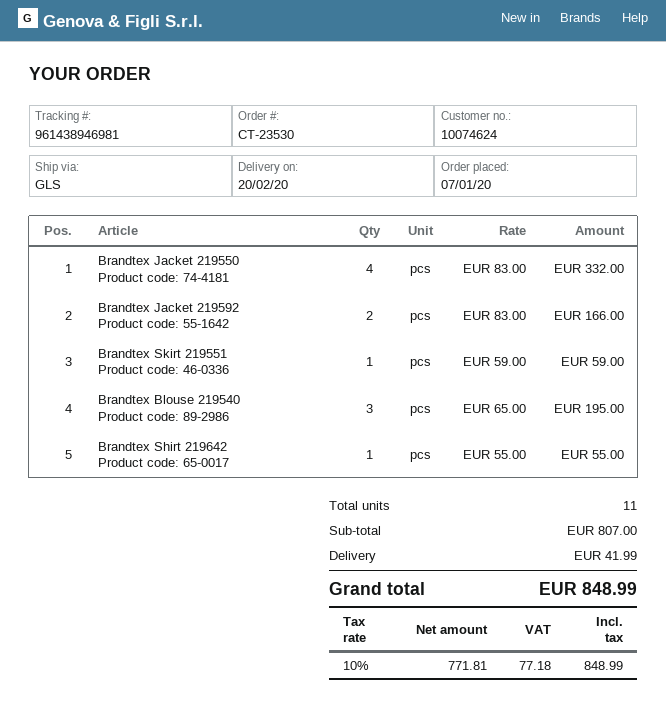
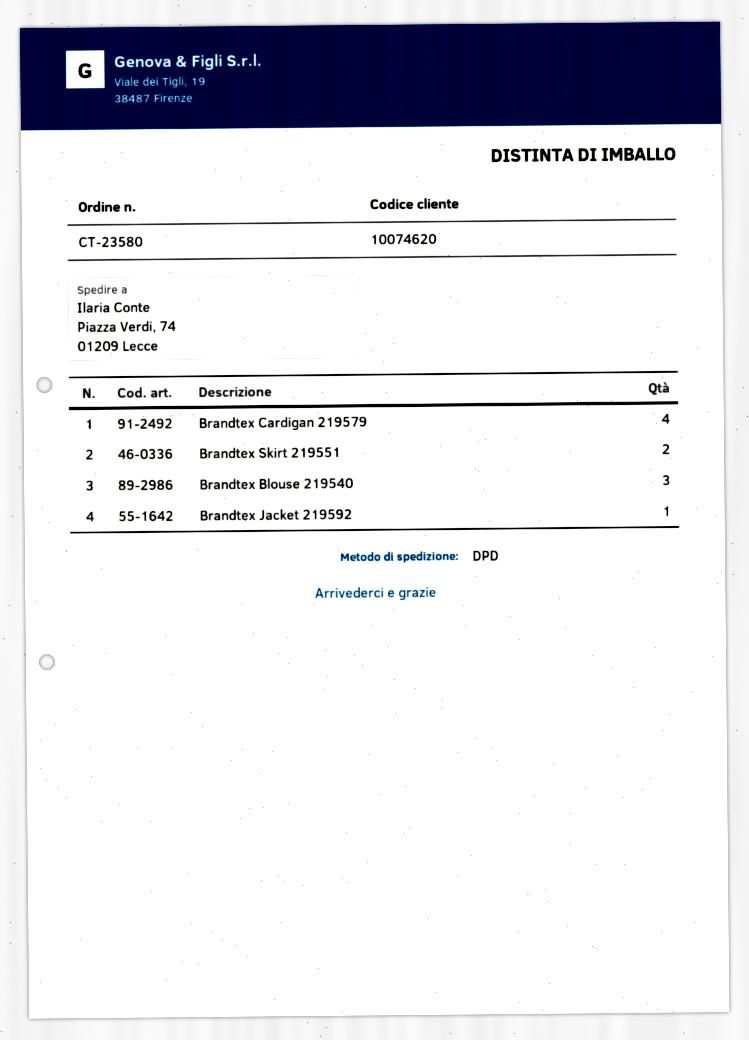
order number: CT-23530 -> CT-23580
customer number: 10074624 -> 10074620
shipping method: GLS -> DPD
Brandtex Jacket 219550: 4 -> none
Brandtex Jacket 219592: 2 -> 1
Brandtex Skirt 219551: 1 -> 2
Brandtex Shirt 219642: 1 -> none
Brandtex Cardigan 219579: none -> 4

